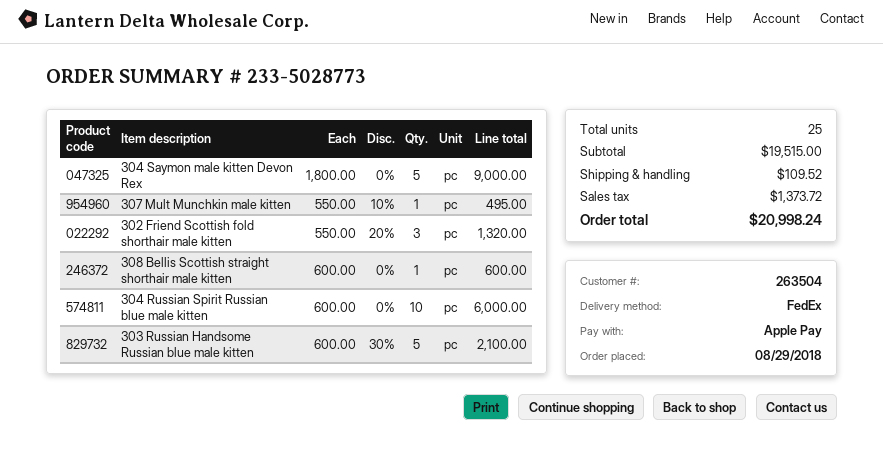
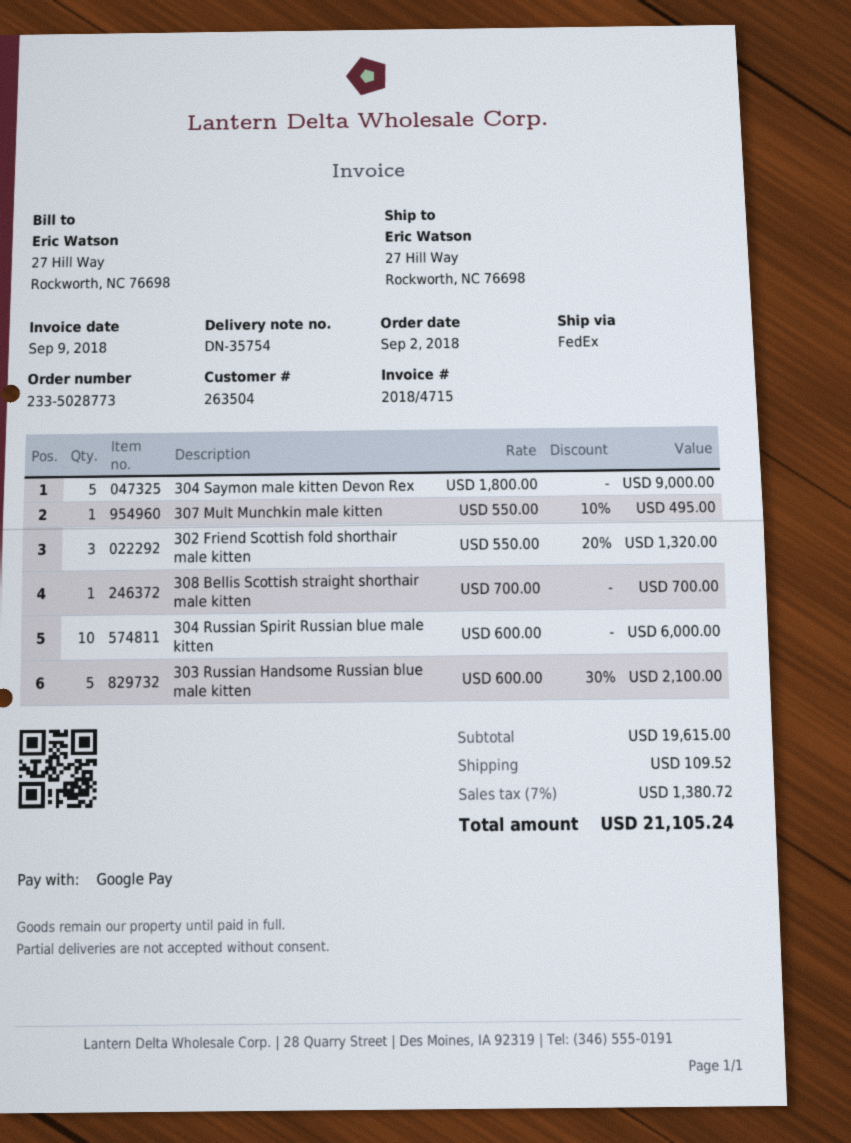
order date: 2018-08-29 -> 2018-09-02
payment method: Apple Pay -> Google Pay
308 Bellis Scottish straight shorthair male kitten: 1 x 600.00 = 600.00 -> 1 x 700.00 = 700.00
subtotal: 19515.00 -> 19615.00
tax: 1373.72 -> 1380.72
total: 20998.24 -> 21105.24

